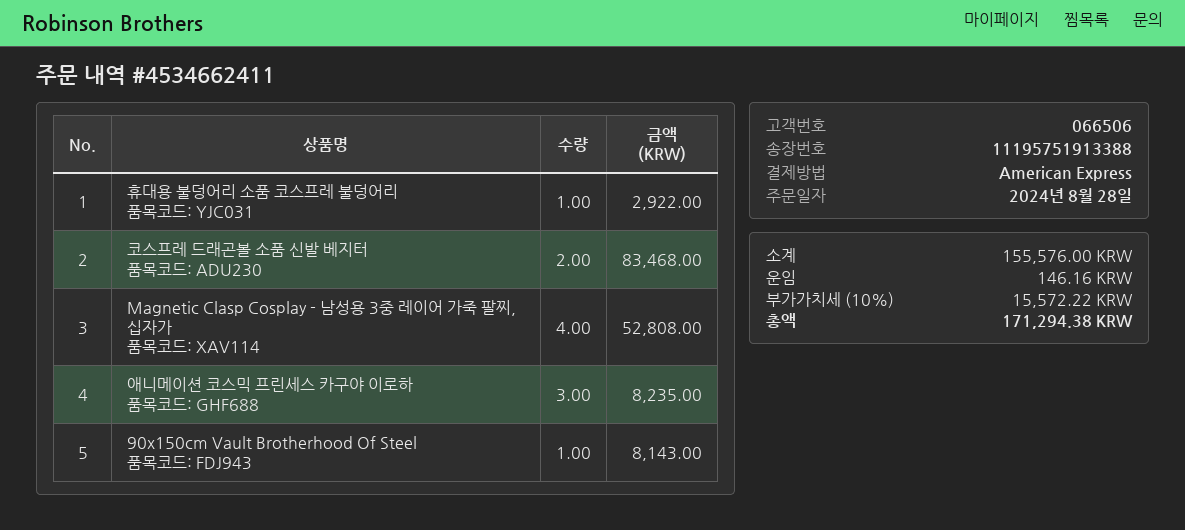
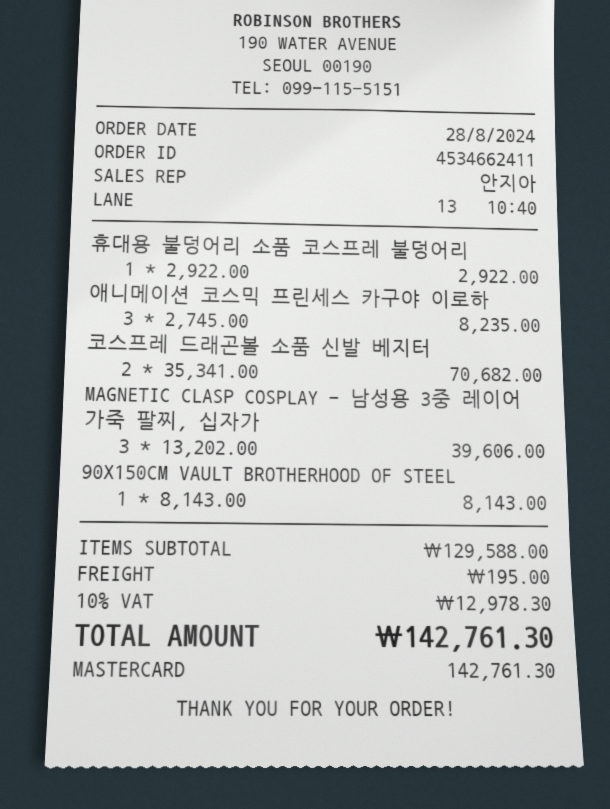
payment method: American Express -> Mastercard
코스프레 드래곤볼 소품 신발 베지터: 2 for 83468.00 -> 2 for 70682.00
Magnetic Clasp Cosplay - 남성용 3중 레이어 가죽 팔찌, 십자가: 4 for 52808.00 -> 3 for 39606.00
subtotal: 155576.00 -> 129588.00
shipping: 146.16 -> 195.00
tax: 10% = 15572.22 -> 10% = 12978.30
total: 171294.38 -> 142761.30

